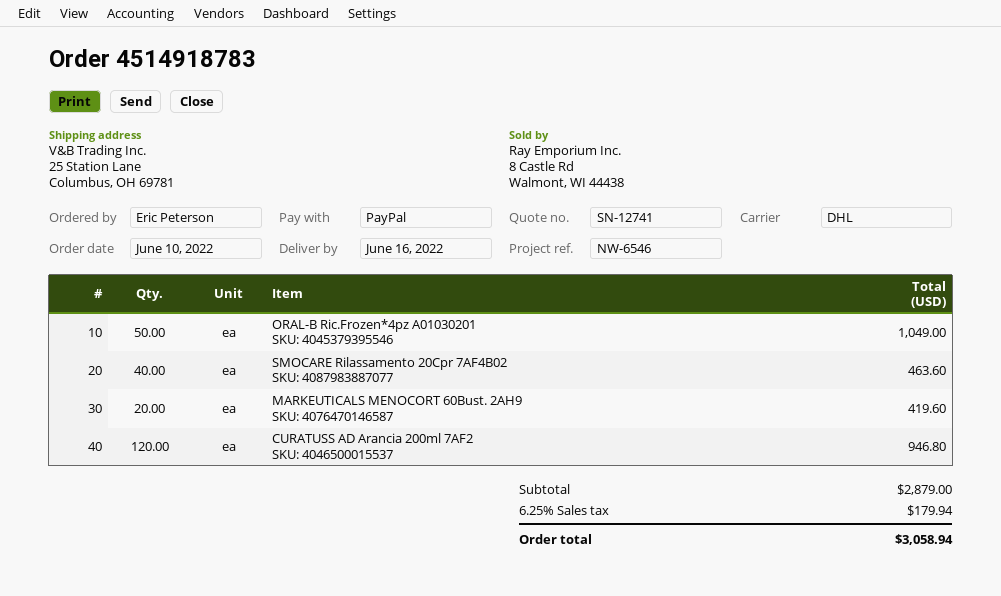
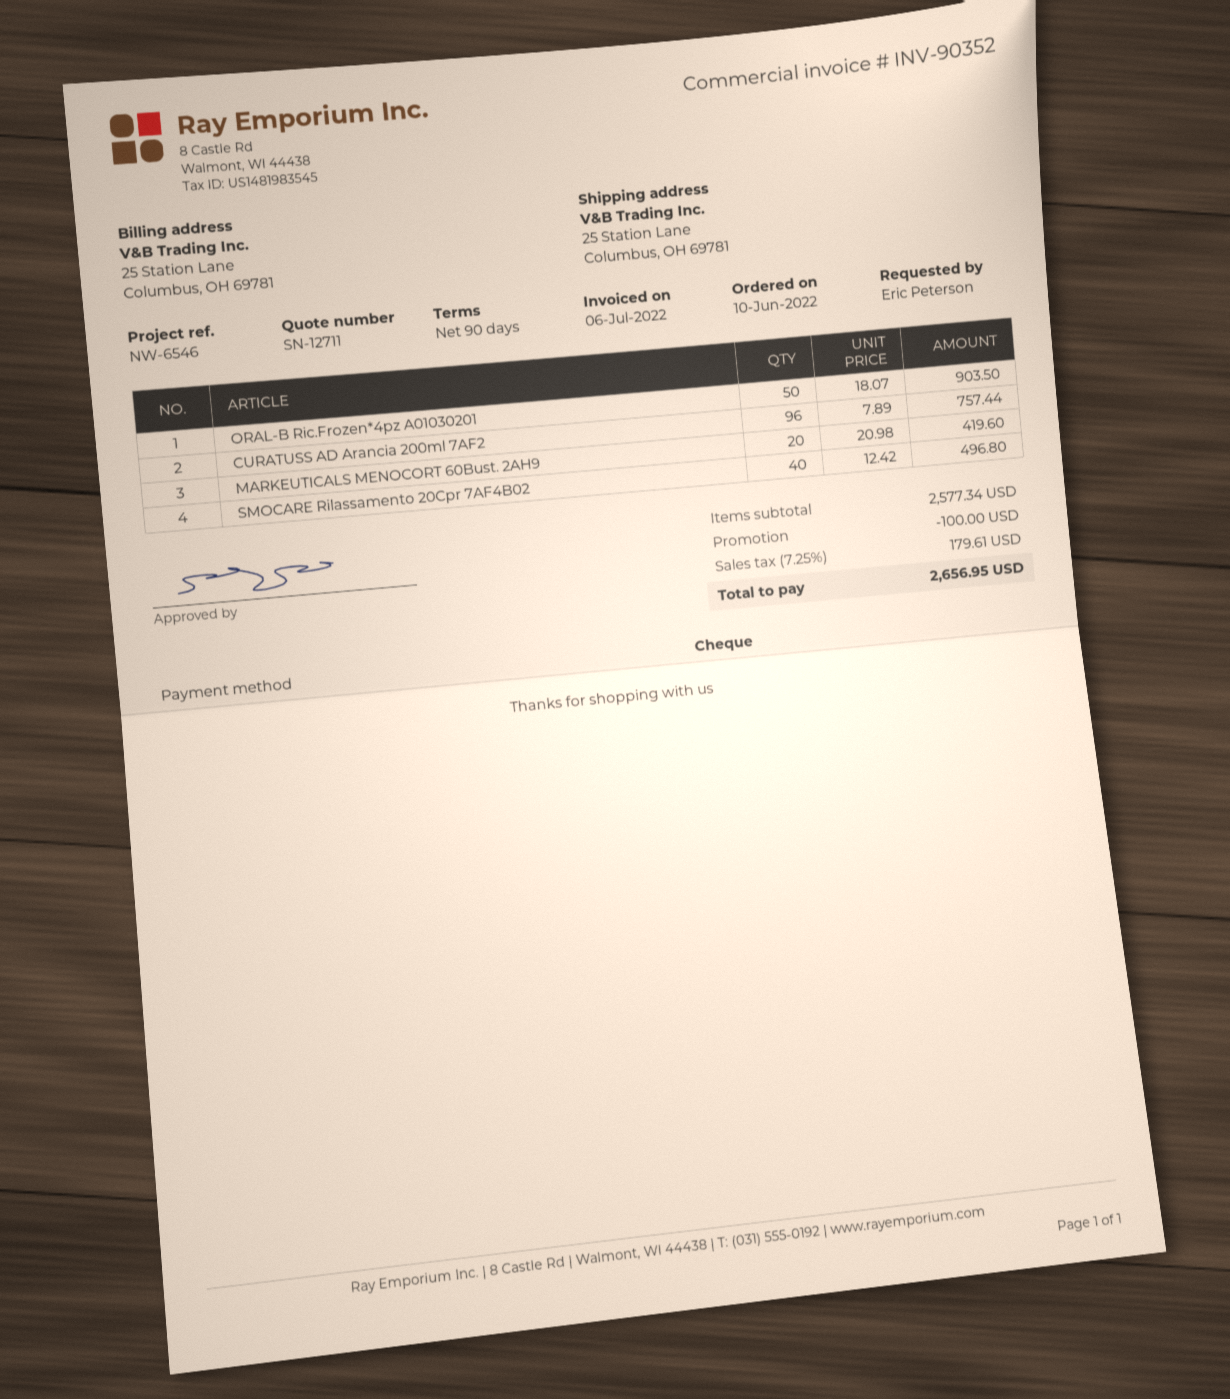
quote number: SN-12741 -> SN-12711
payment method: PayPal -> cheque
ORAL-B Ric.Frozen*4pz A01030201: 50 for 1049.00 -> 50 for 903.50
SMOCARE Rilassamento 20Cpr 7AF4B02: 40 for 463.60 -> 40 for 496.80
CURATUSS AD Arancia 200ml 7AF2: 120 for 946.80 -> 96 for 757.44
subtotal: 2879.00 -> 2577.34
discount: none -> 100.00
tax: 6.25% = 179.94 -> 7.25% = 179.61
total: 3058.94 -> 2656.95

